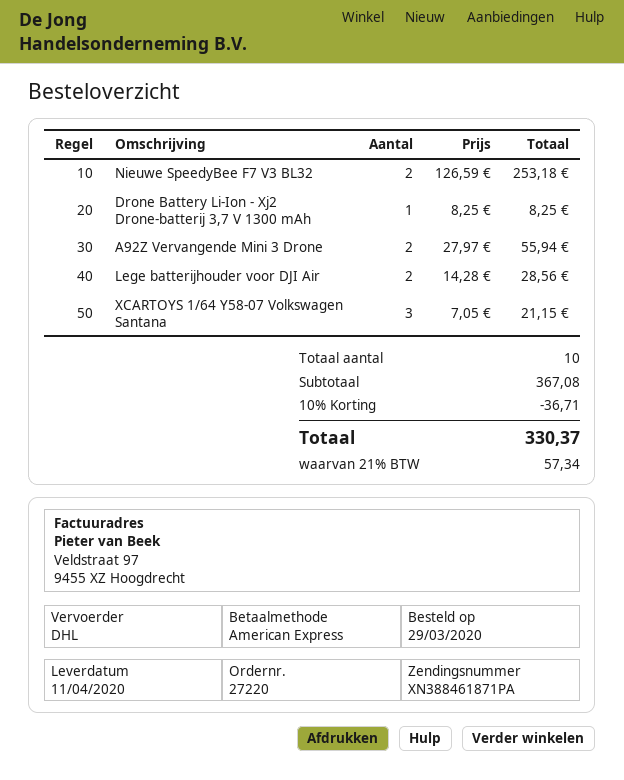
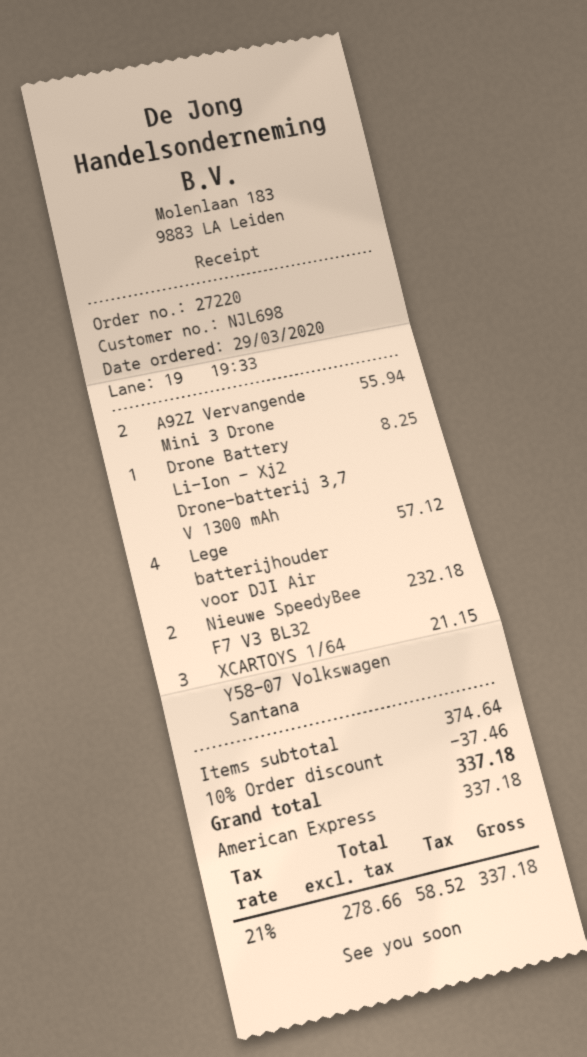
Nieuwe SpeedyBee F7 V3 BL32: 2 for 253.18 -> 2 for 232.18
Lege batterijhouder voor DJI Air: 2 for 28.56 -> 4 for 57.12
subtotal: 367.08 -> 374.64
discount: 10% = 36.71 -> 10% = 37.46
tax: 21% = 57.34 -> 21% = 58.52
total: 330.37 -> 337.18

